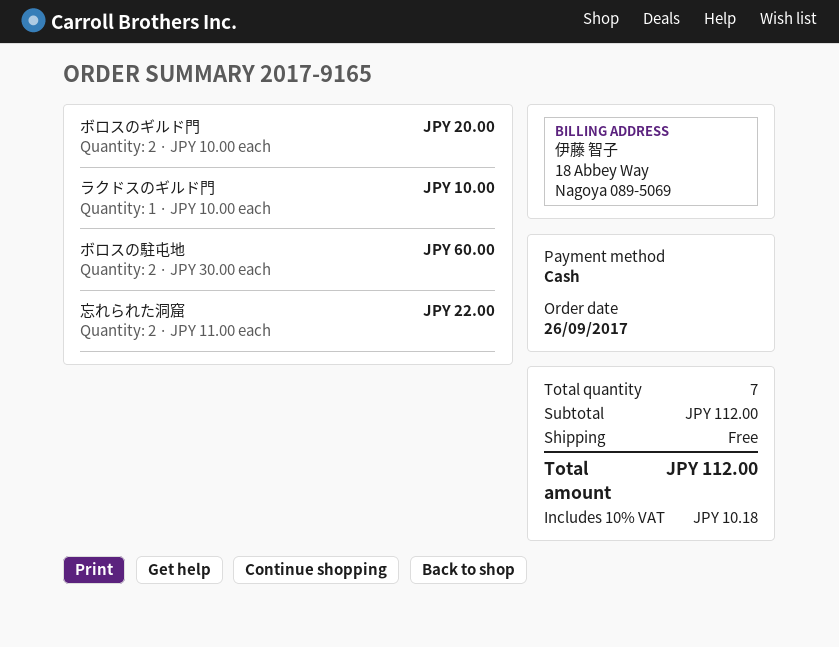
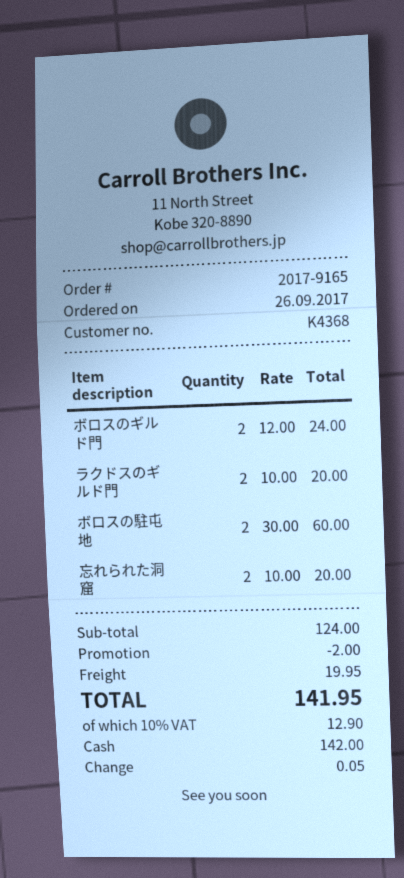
ボロスのギルド門: 2 x 10.00 = 20.00 -> 2 x 12.00 = 24.00
ラクドスのギルド門: 1 x 10.00 = 10.00 -> 2 x 10.00 = 20.00
忘れられた洞窟: 2 x 11.00 = 22.00 -> 2 x 10.00 = 20.00
subtotal: 112.00 -> 124.00
discount: none -> 2.00
shipping: 0.00 -> 19.95
tax: 10% = 10.18 -> 10% = 12.90
total: 112.00 -> 141.95

